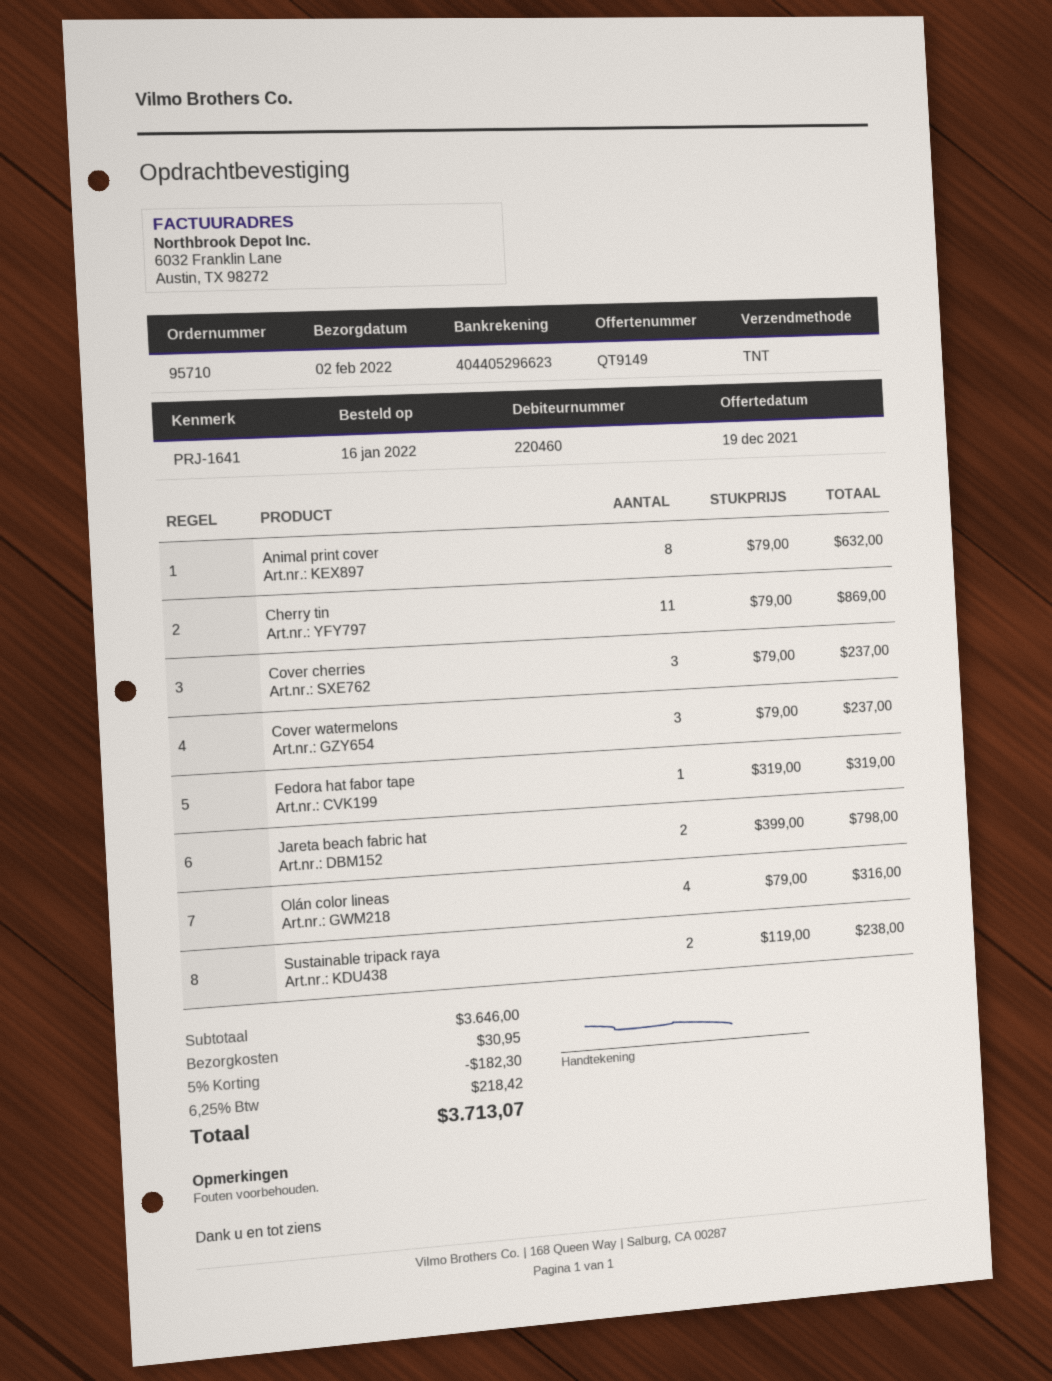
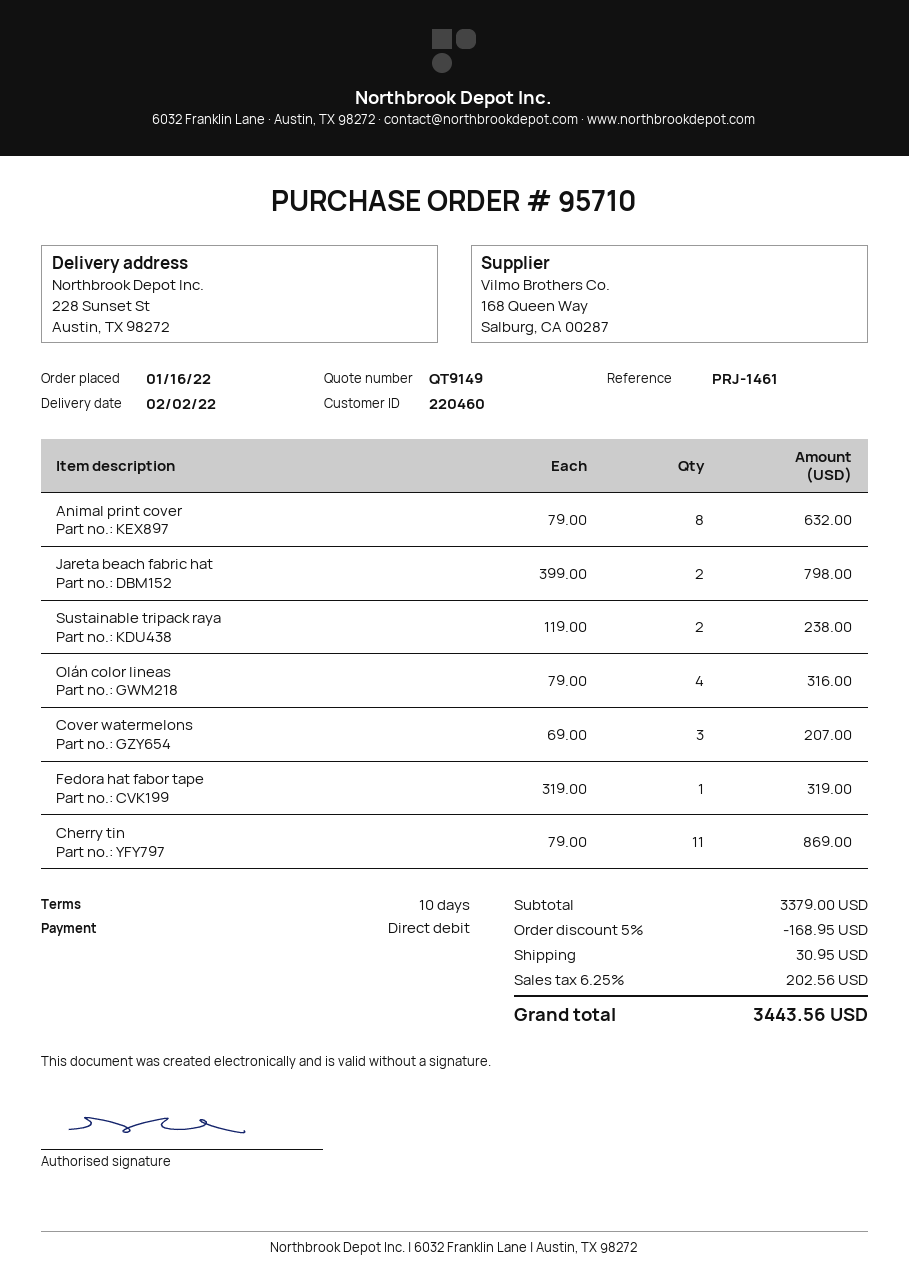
reference: PRJ-1641 -> PRJ-1461
Cover cherries: 3 x 79.00 = 237.00 -> none
Cover watermelons: 3 x 79.00 = 237.00 -> 3 x 69.00 = 207.00
subtotal: 3646.00 -> 3379.00
discount: 5% = 182.30 -> 5% = 168.95
tax: 6.25% = 218.42 -> 6.25% = 202.56
total: 3713.07 -> 3443.56

